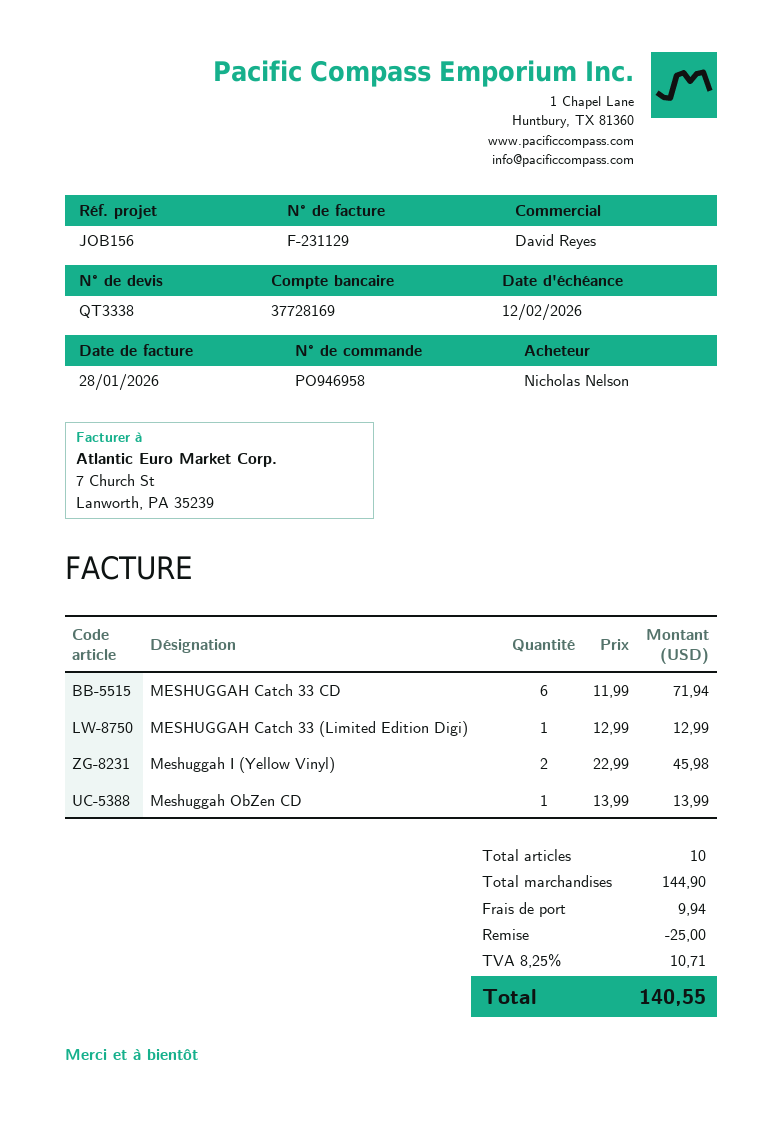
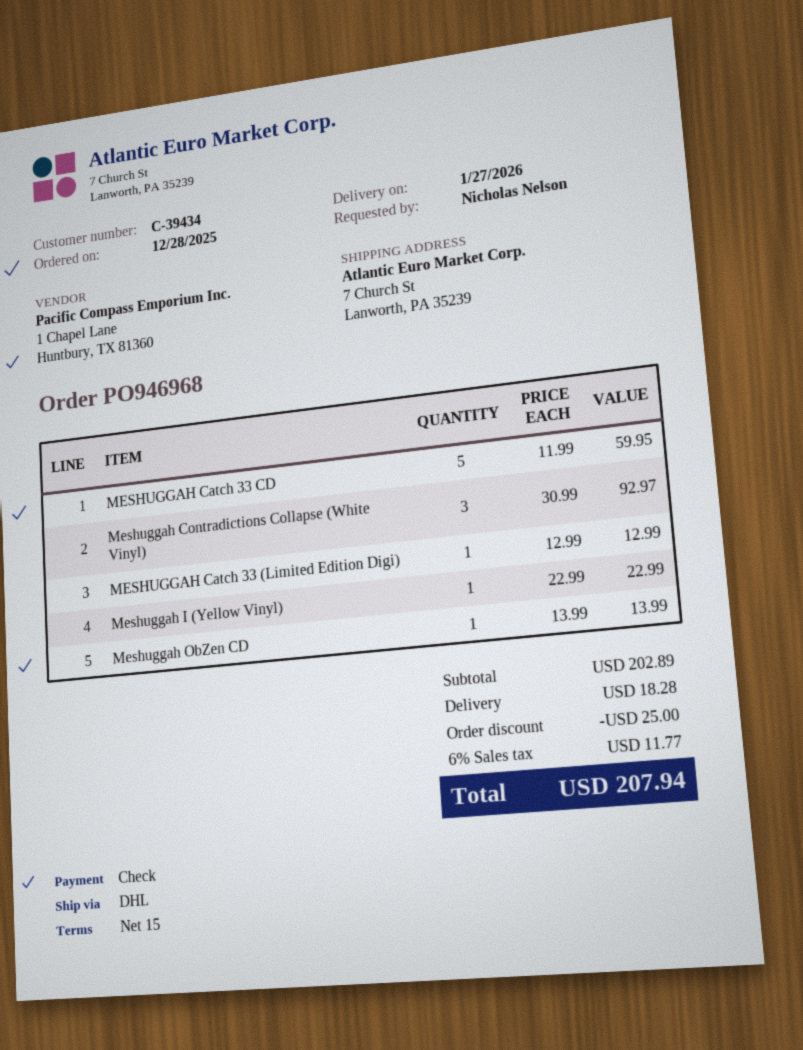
order number: PO946958 -> PO946968
MESHUGGAH Catch 33 CD: 6 x 11.99 = 71.94 -> 5 x 11.99 = 59.95
Meshuggah I (Yellow Vinyl): 2 x 22.99 = 45.98 -> 1 x 22.99 = 22.99
Meshuggah Contradictions Collapse (White Vinyl): none -> 3 x 30.99 = 92.97
subtotal: 144.90 -> 202.89
shipping: 9.94 -> 18.28
tax: 8.25% = 10.71 -> 6% = 11.77
total: 140.55 -> 207.94

